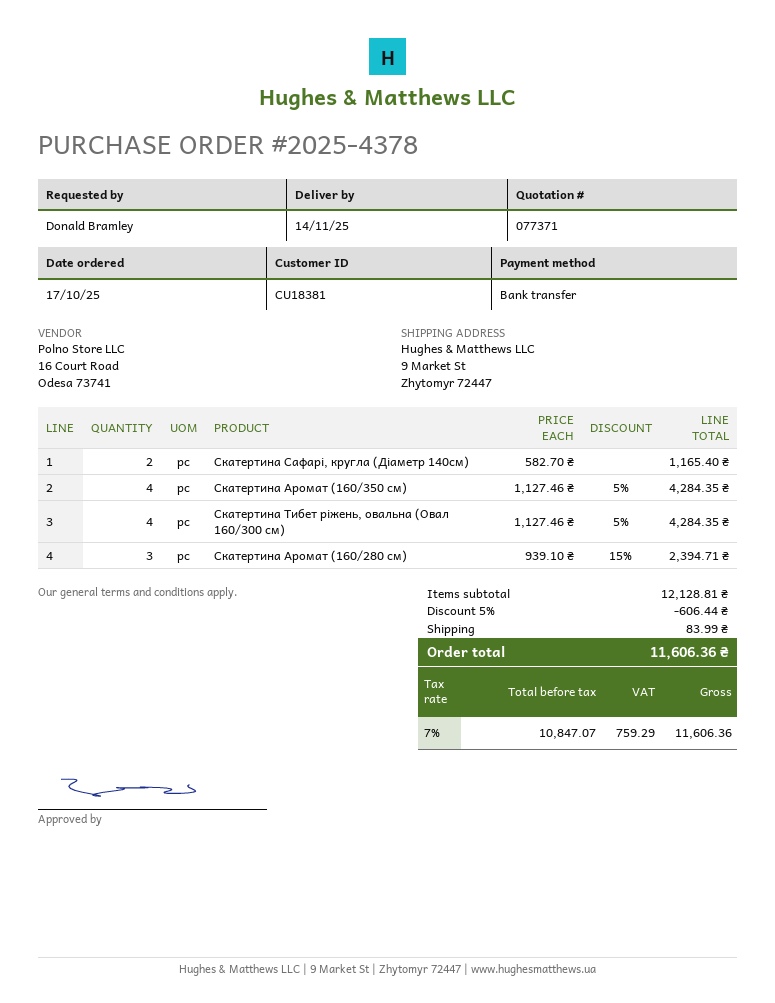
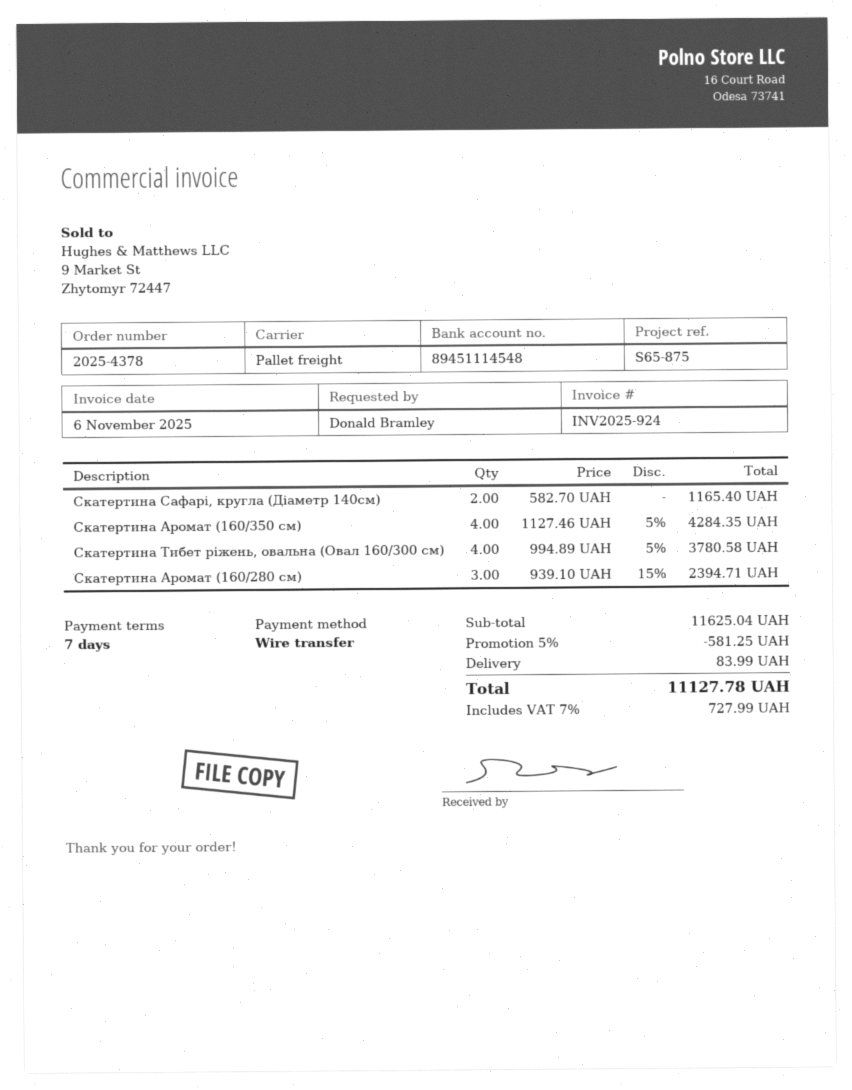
Скатертина Тибет ріжень, овальна (Овал 160/300 см): 4 x 1127.46 - 5% = 4284.35 -> 4 x 994.89 - 5% = 3780.58
subtotal: 12128.81 -> 11625.04
discount: 5% = 606.44 -> 5% = 581.25
tax: 7% = 759.29 -> 7% = 727.99
total: 11606.36 -> 11127.78

